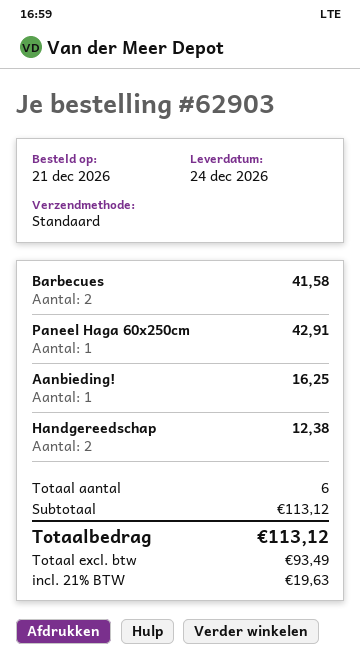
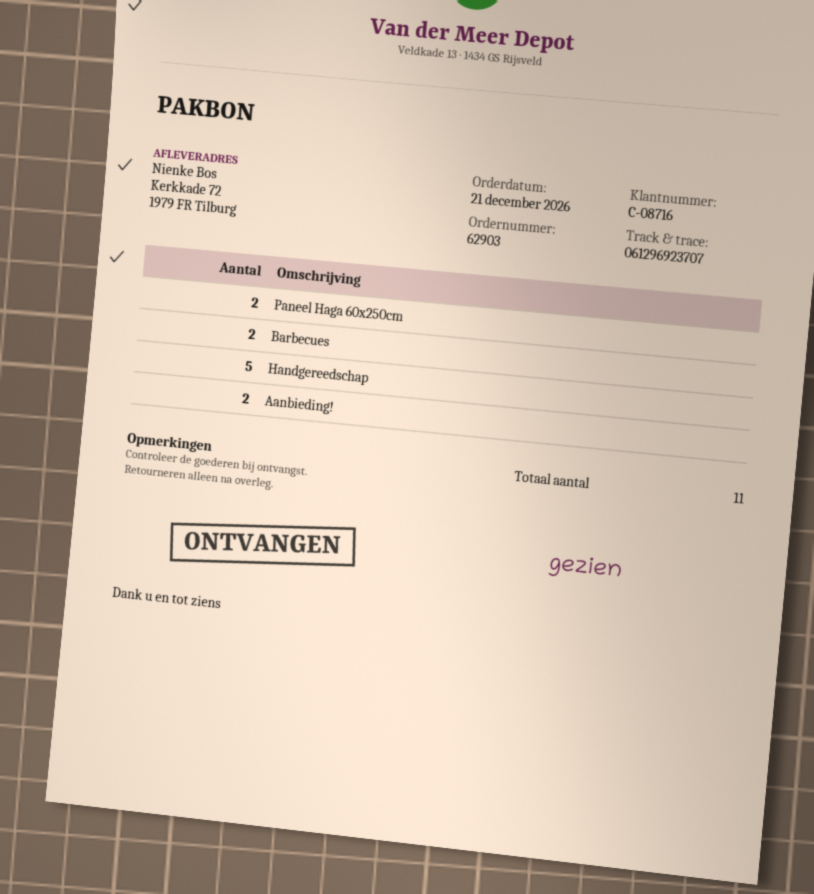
Paneel Haga 60x250cm: 1 -> 2
Aanbieding!: 1 -> 2
Handgereedschap: 2 -> 5
total quantity: 6 -> 11

